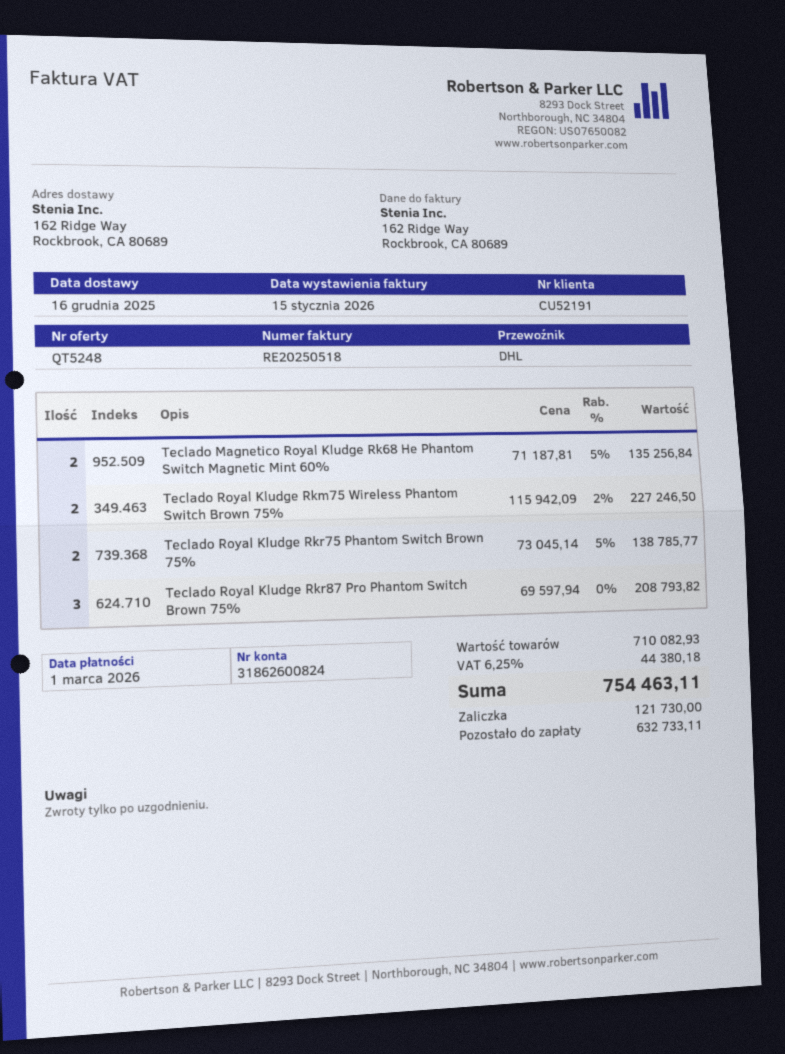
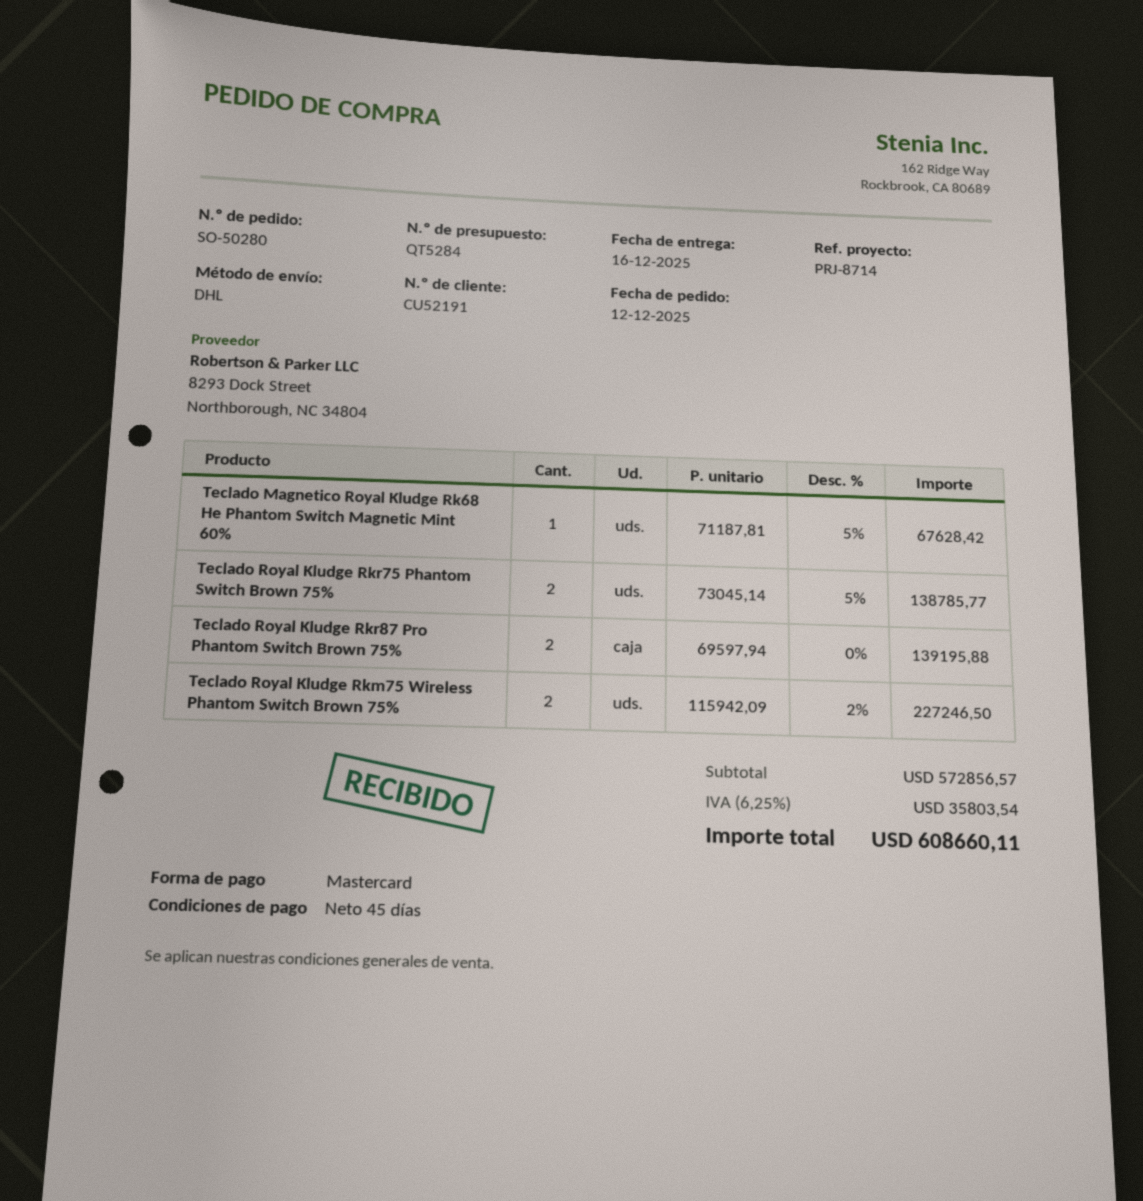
quote number: QT5248 -> QT5284
Teclado Magnetico Royal Kludge Rk68 He Phantom Switch Magnetic Mint 60%: 2 x 71187.81 - 5% = 135256.84 -> 1 x 71187.81 - 5% = 67628.42
Teclado Royal Kludge Rkr87 Pro Phantom Switch Brown 75%: 3 x 69597.94 = 208793.82 -> 2 x 69597.94 = 139195.88
subtotal: 710082.93 -> 572856.57
tax: 6.25% = 44380.18 -> 6.25% = 35803.54
total: 754463.11 -> 608660.11

